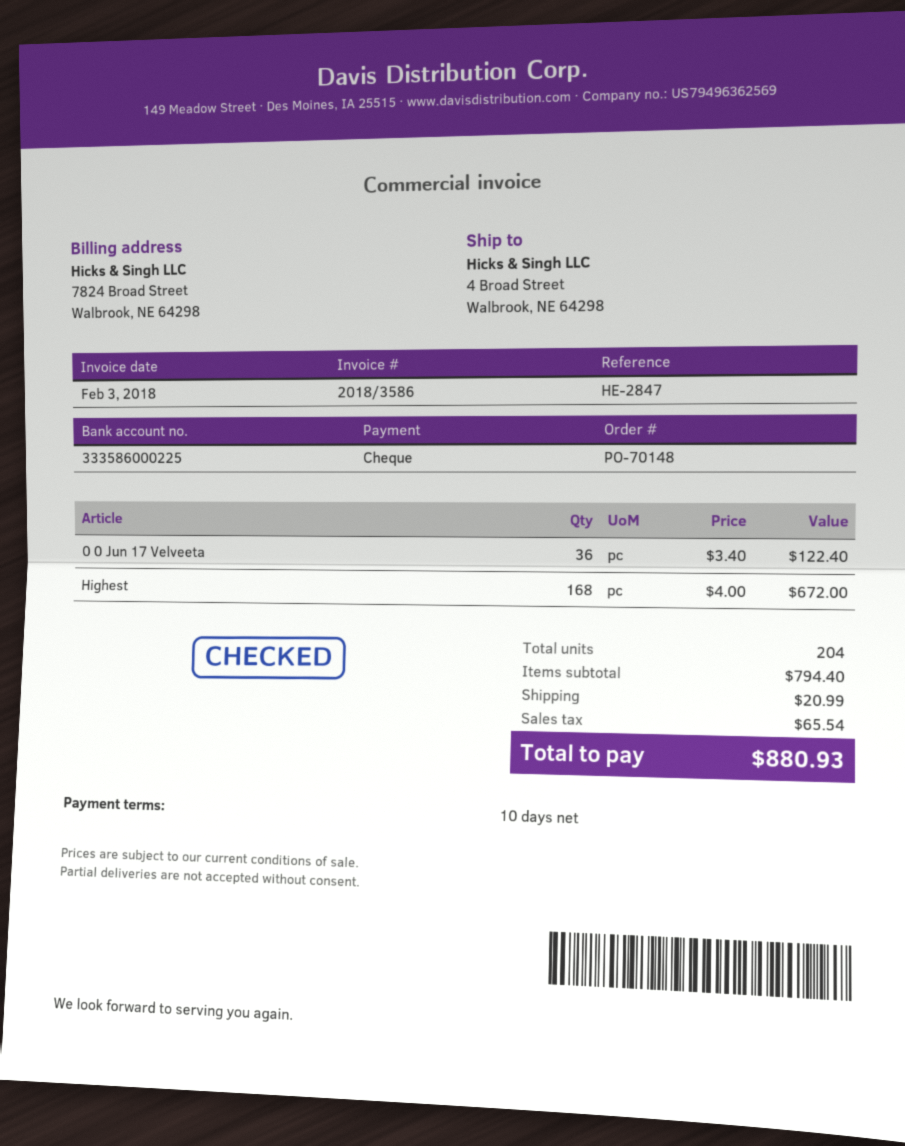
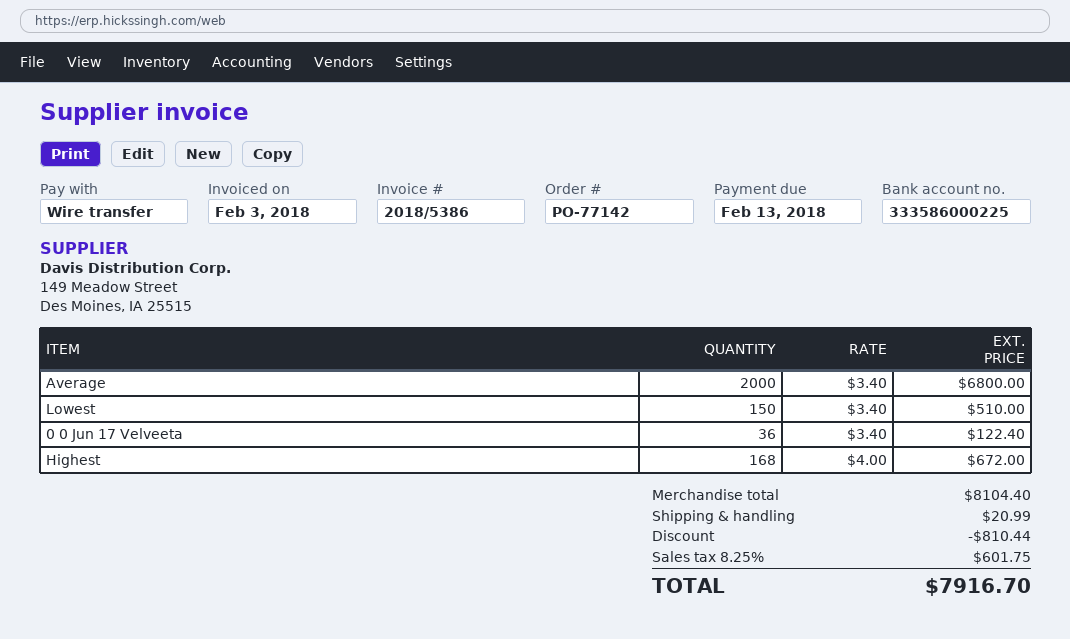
order number: PO-70148 -> PO-77142
invoice number: 2018/3586 -> 2018/5386
payment method: cheque -> bank transfer
Average: none -> 2000 x 3.40 = 6800.00
Lowest: none -> 150 x 3.40 = 510.00
subtotal: 794.40 -> 8104.40
discount: none -> 810.44
tax: 65.54 -> 601.75
total: 880.93 -> 7916.70

